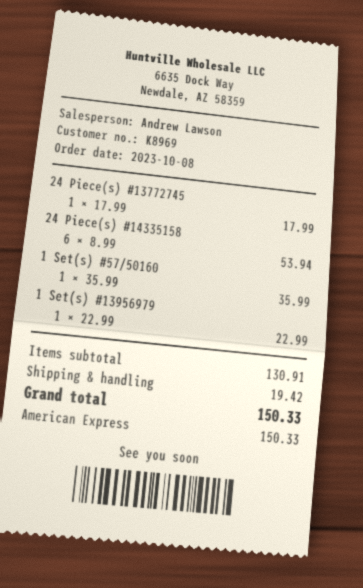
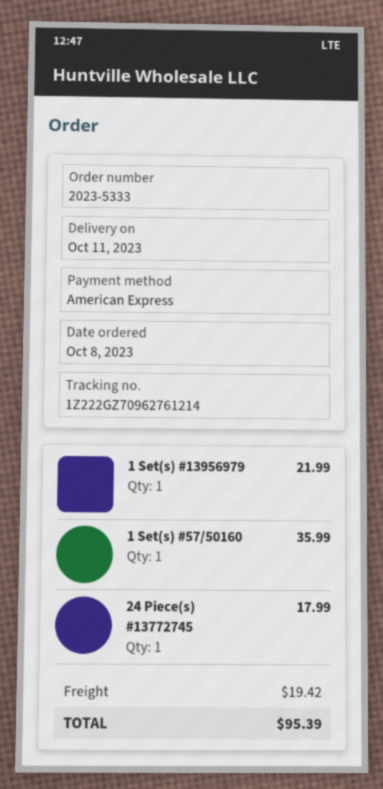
24 Piece(s) #14335158: 6 for 53.94 -> none
1 Set(s) #13956979: 1 for 22.99 -> 1 for 21.99
total: 150.33 -> 95.39

